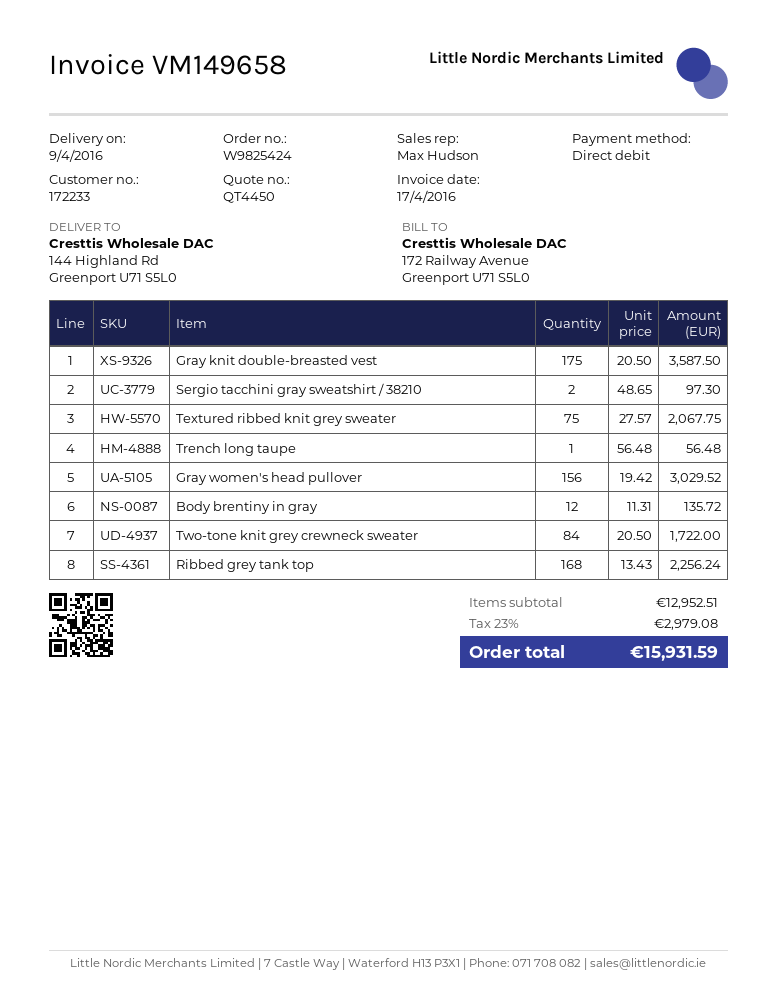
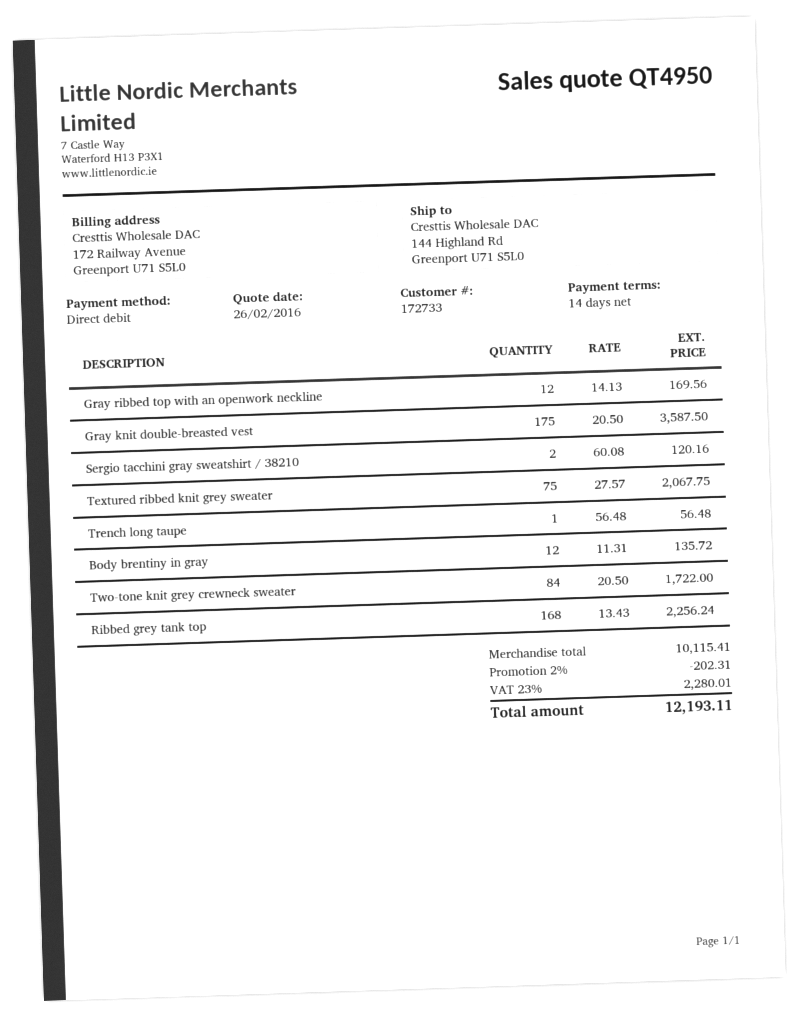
quote number: QT4450 -> QT4950
customer number: 172233 -> 172733
Sergio tacchini gray sweatshirt / 38210: 2 x 48.65 = 97.30 -> 2 x 60.08 = 120.16
Gray women's head pullover: 156 x 19.42 = 3029.52 -> none
Gray ribbed top with an openwork neckline: none -> 12 x 14.13 = 169.56
subtotal: 12952.51 -> 10115.41
discount: none -> 2% = 202.31
tax: 23% = 2979.08 -> 23% = 2280.01
total: 15931.59 -> 12193.11

